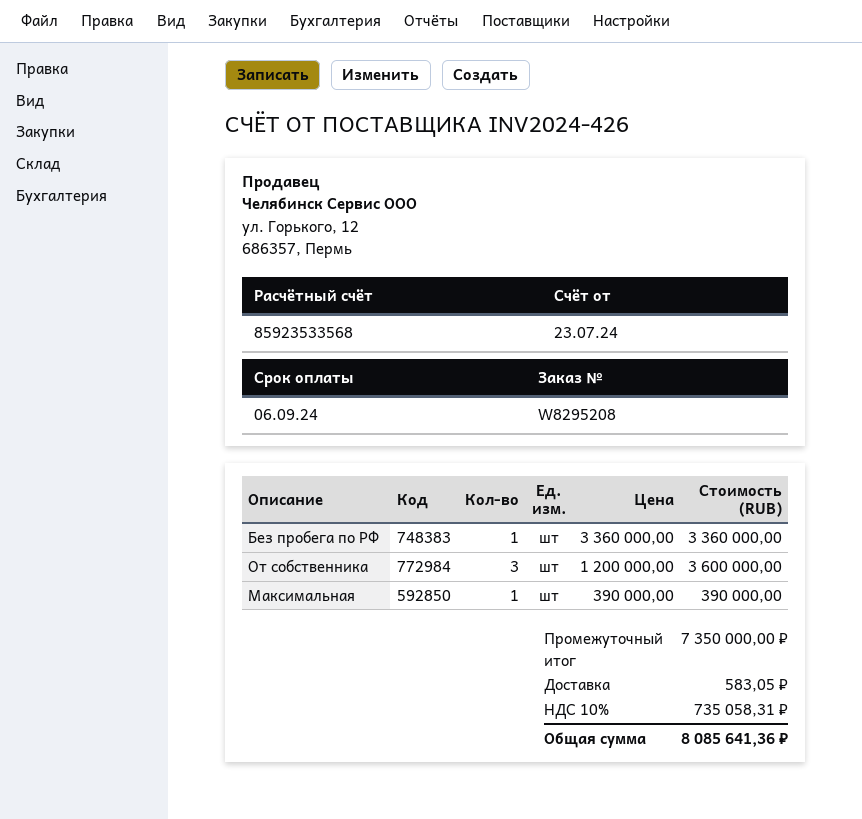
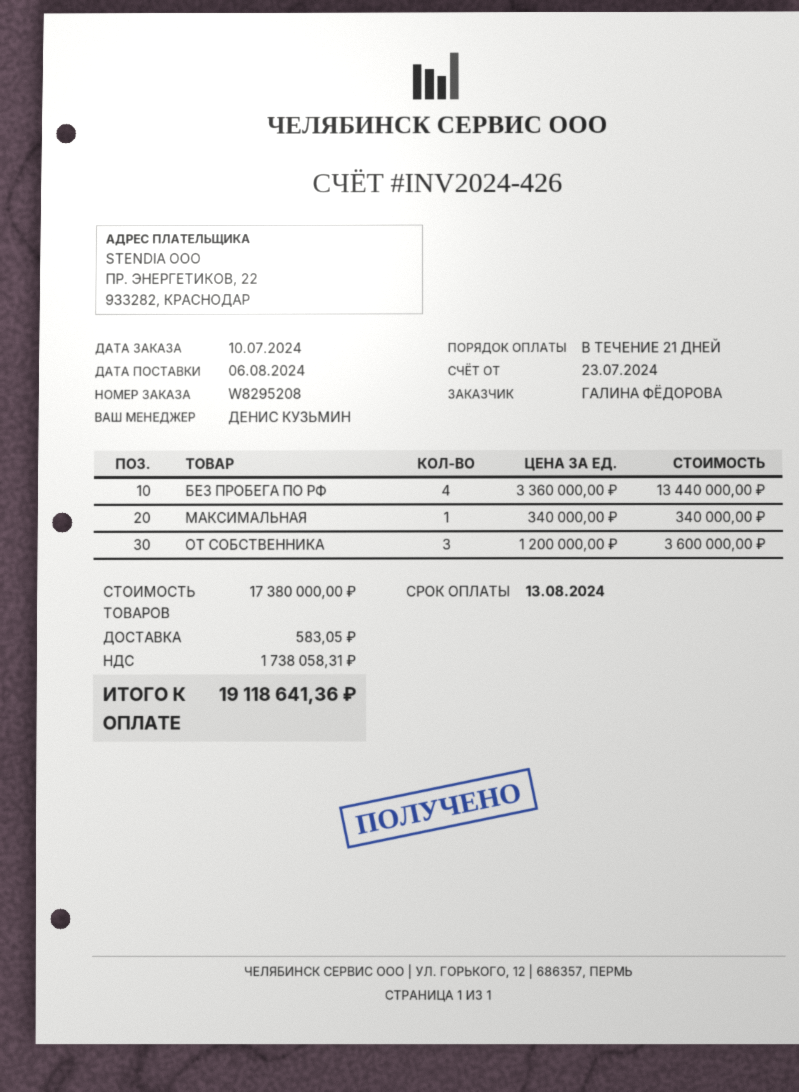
due date: 2024-09-06 -> 2024-08-13
Без пробега по РФ: 1 x 3360000.00 = 3360000.00 -> 4 x 3360000.00 = 13440000.00
Максимальная: 1 x 390000.00 = 390000.00 -> 1 x 340000.00 = 340000.00
subtotal: 7350000.00 -> 17380000.00
tax: 735058.31 -> 1738058.31
total: 8085641.36 -> 19118641.36

